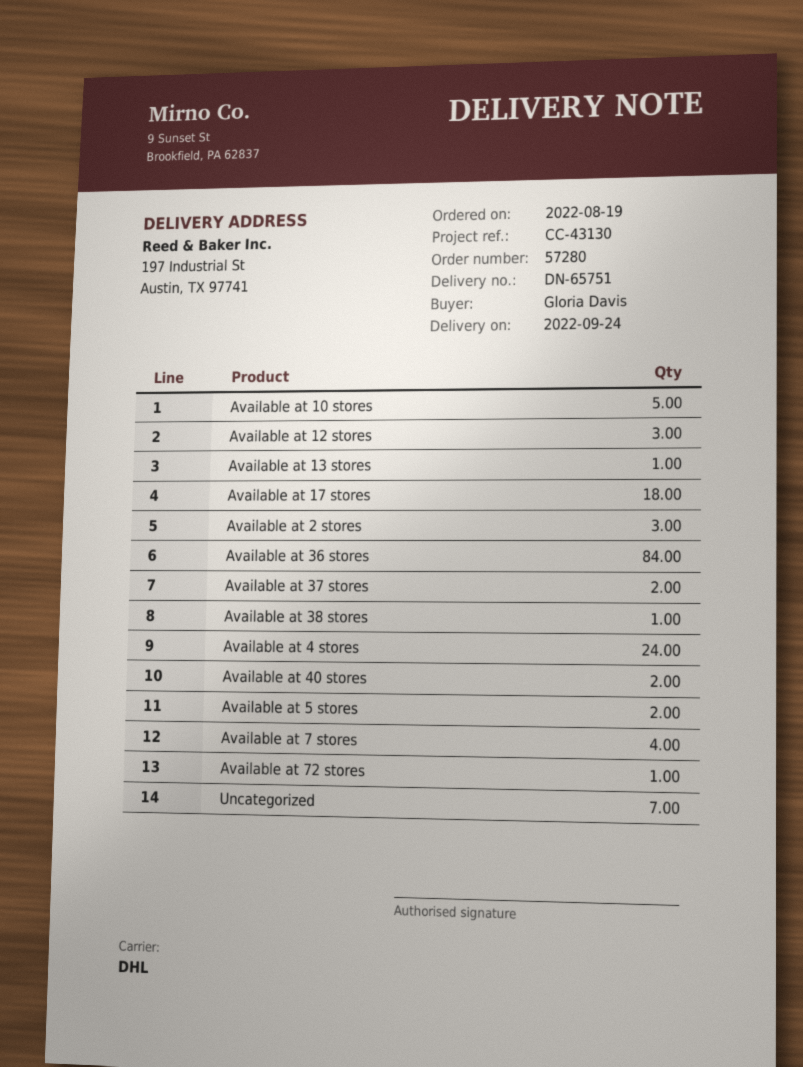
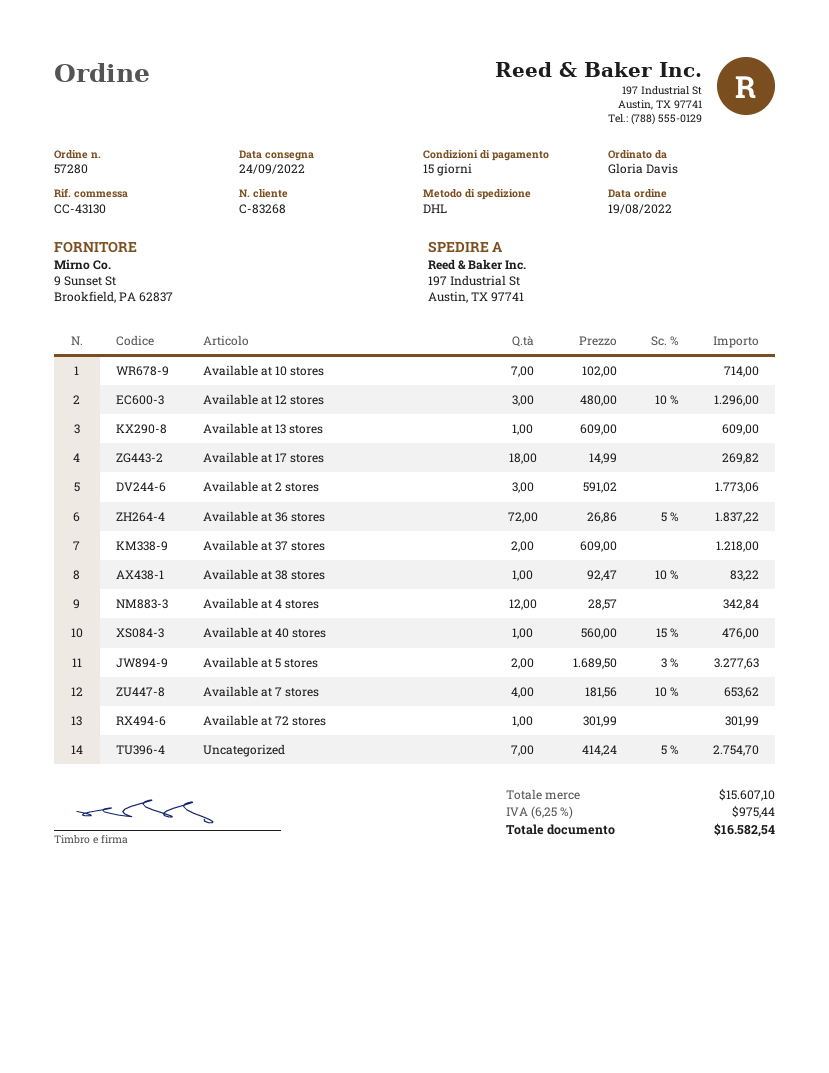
Available at 10 stores: 5 -> 7
Available at 36 stores: 84 -> 72
Available at 4 stores: 24 -> 12
Available at 40 stores: 2 -> 1

